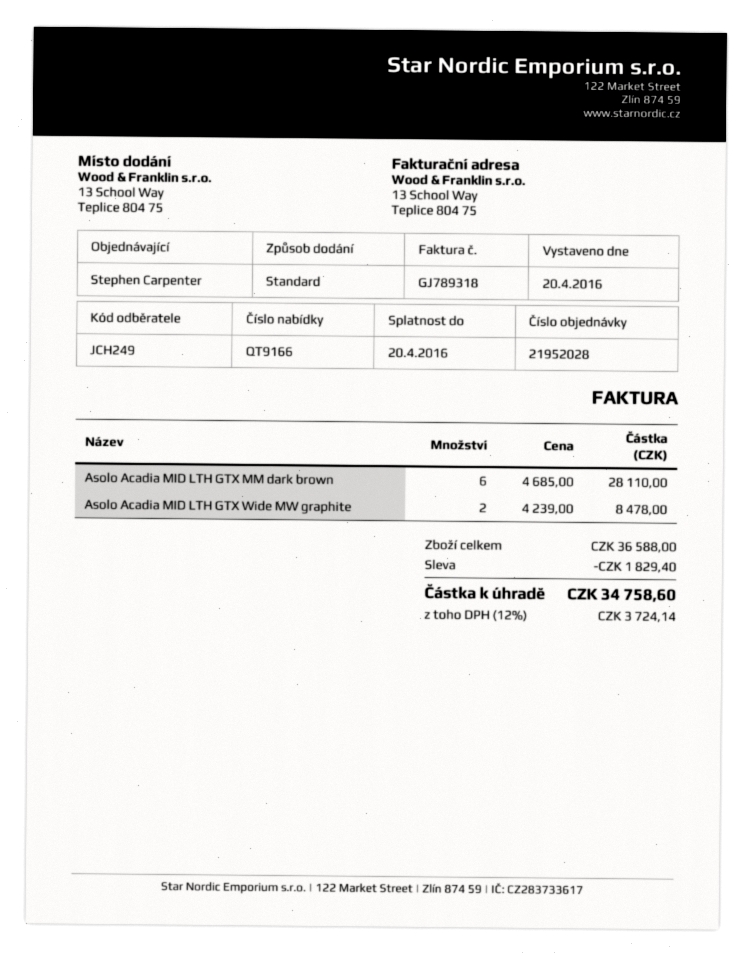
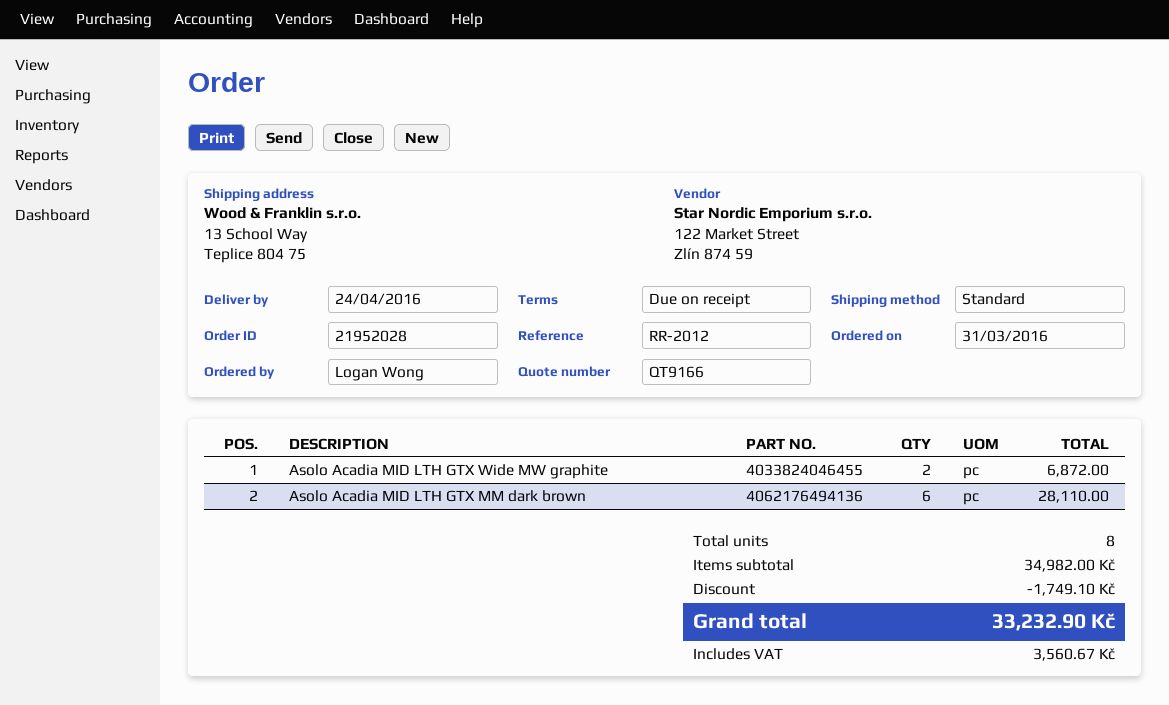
ordered by: Stephen Carpenter -> Logan Wong
Asolo Acadia MID LTH GTX Wide MW graphite: 2 for 8478.00 -> 2 for 6872.00
subtotal: 36588.00 -> 34982.00
discount: 1829.40 -> 1749.10
tax: 3724.14 -> 3560.67
total: 34758.60 -> 33232.90

